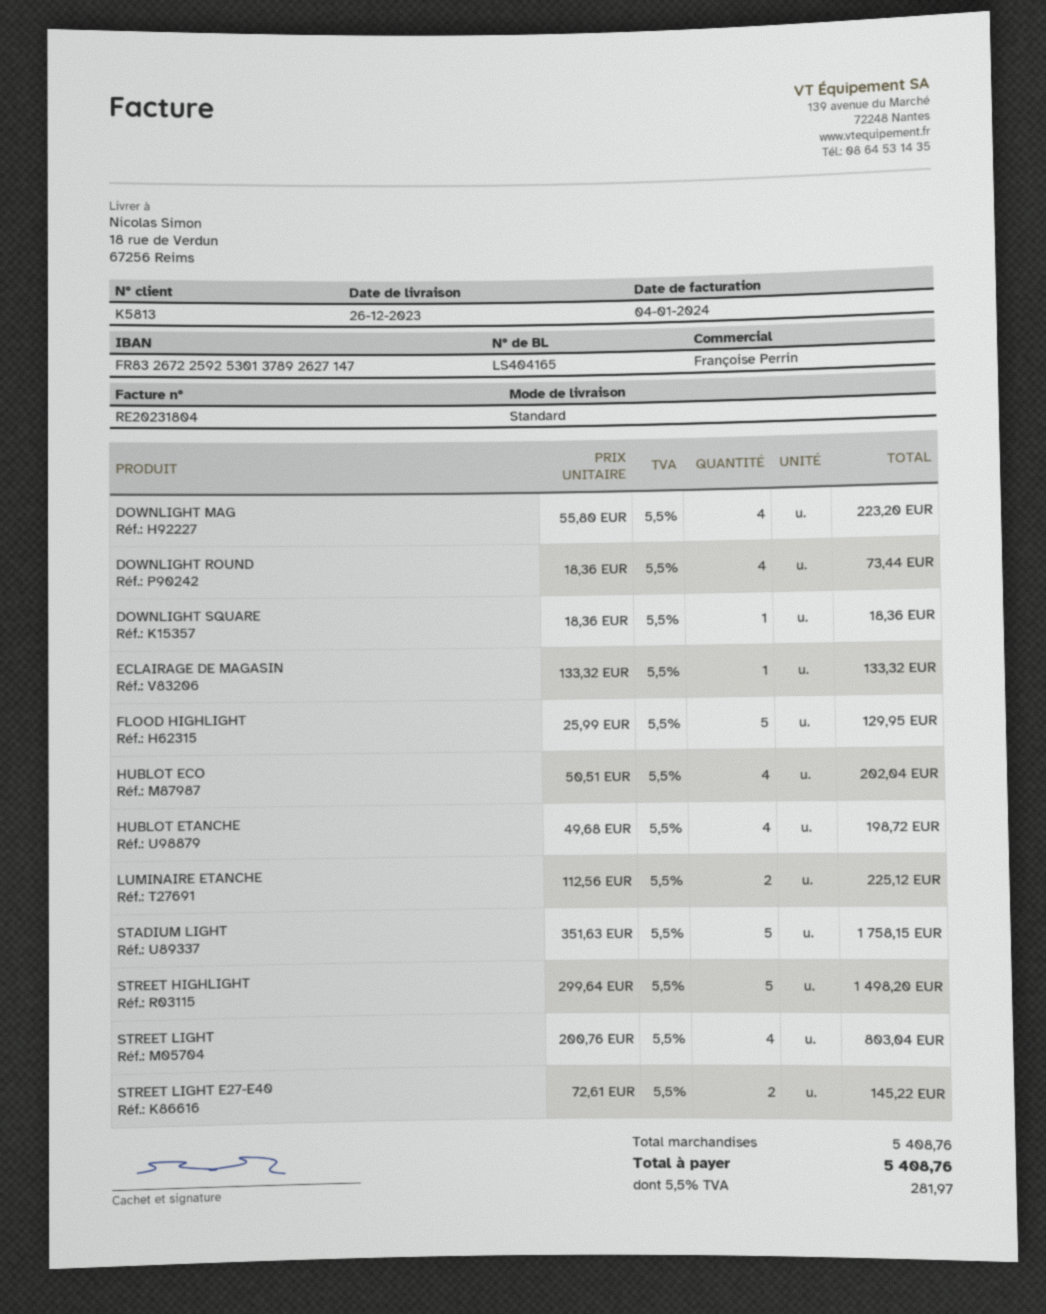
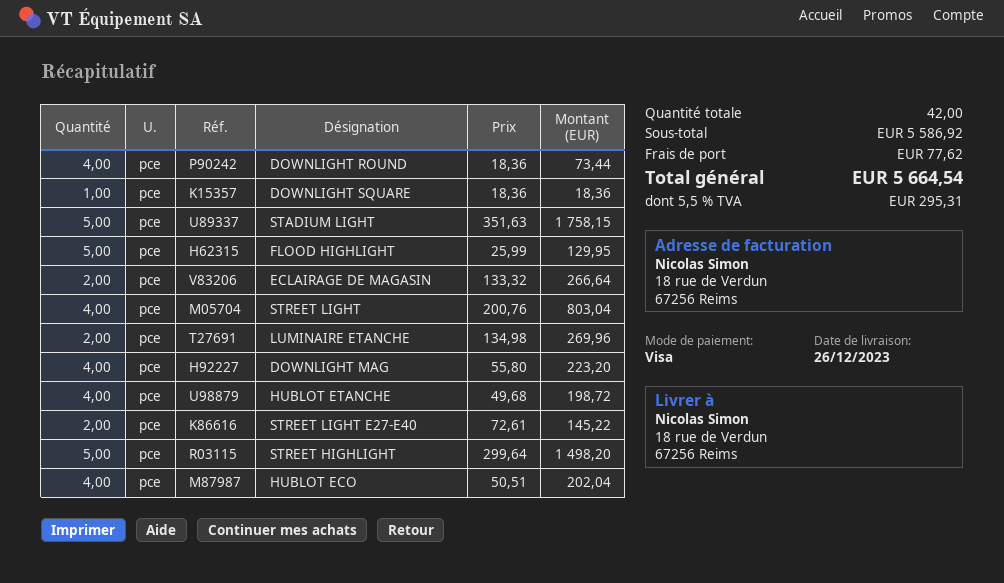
ECLAIRAGE DE MAGASIN: 1 x 133.32 = 133.32 -> 2 x 133.32 = 266.64
LUMINAIRE ETANCHE: 2 x 112.56 = 225.12 -> 2 x 134.98 = 269.96
subtotal: 5408.76 -> 5586.92
shipping: none -> 77.62
tax: 5.5% = 281.97 -> 5.5% = 295.31
total: 5408.76 -> 5664.54

